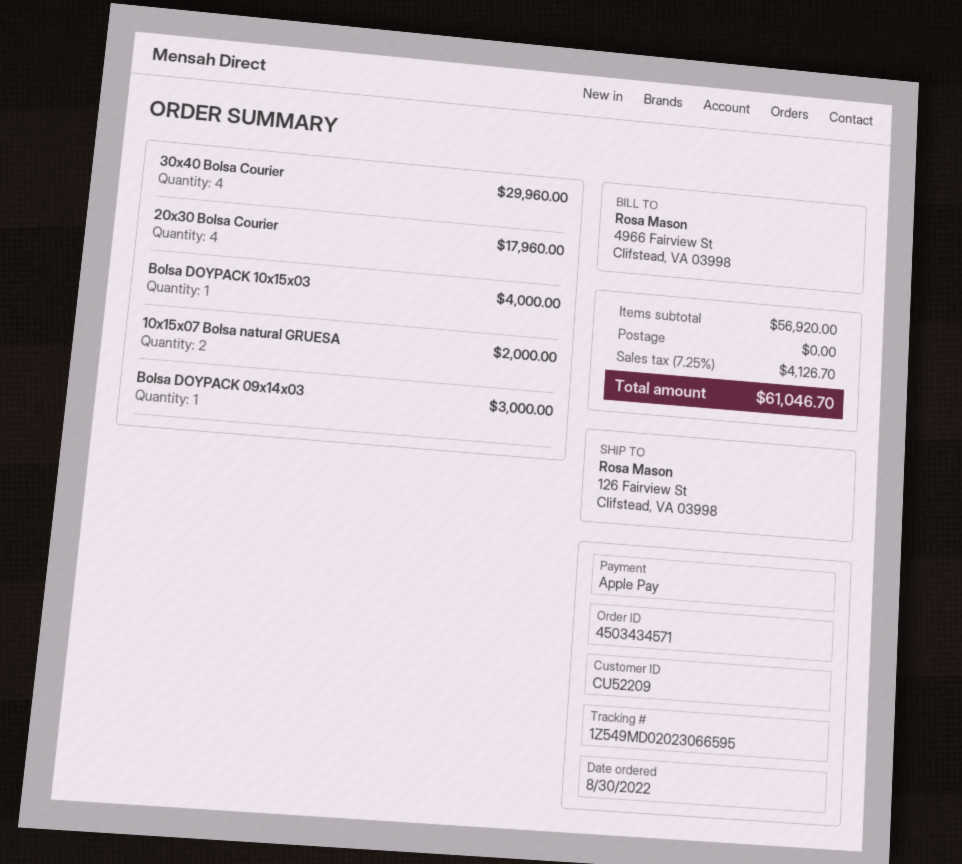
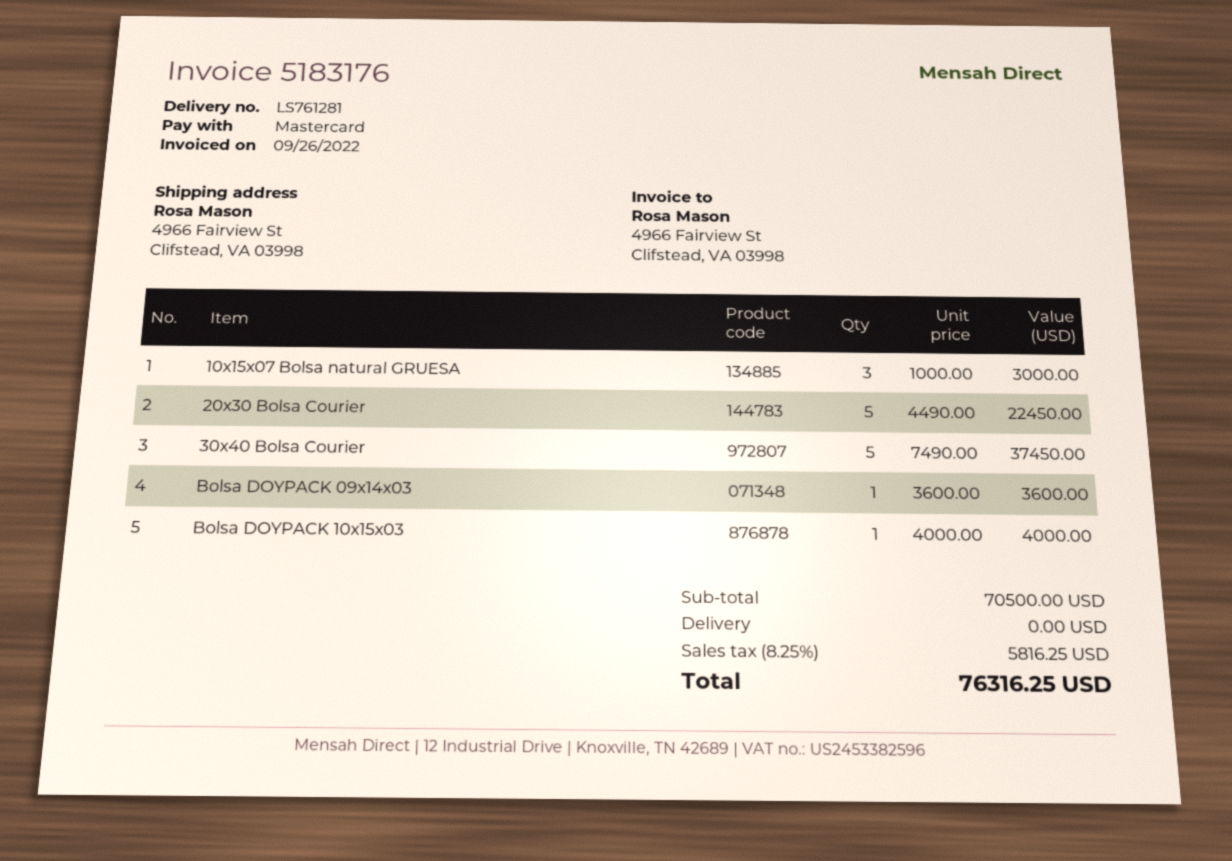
payment method: Apple Pay -> Mastercard
ship to: 126 Fairview St, Clifstead, VA 03998 -> 4966 Fairview St, Clifstead, VA 03998
30x40 Bolsa Courier: 4 for 29960.00 -> 5 for 37450.00
20x30 Bolsa Courier: 4 for 17960.00 -> 5 for 22450.00
10x15x07 Bolsa natural GRUESA: 2 for 2000.00 -> 3 for 3000.00
Bolsa DOYPACK 09x14x03: 1 for 3000.00 -> 1 for 3600.00
subtotal: 56920.00 -> 70500.00
tax: 7.25% = 4126.70 -> 8.25% = 5816.25
total: 61046.70 -> 76316.25

